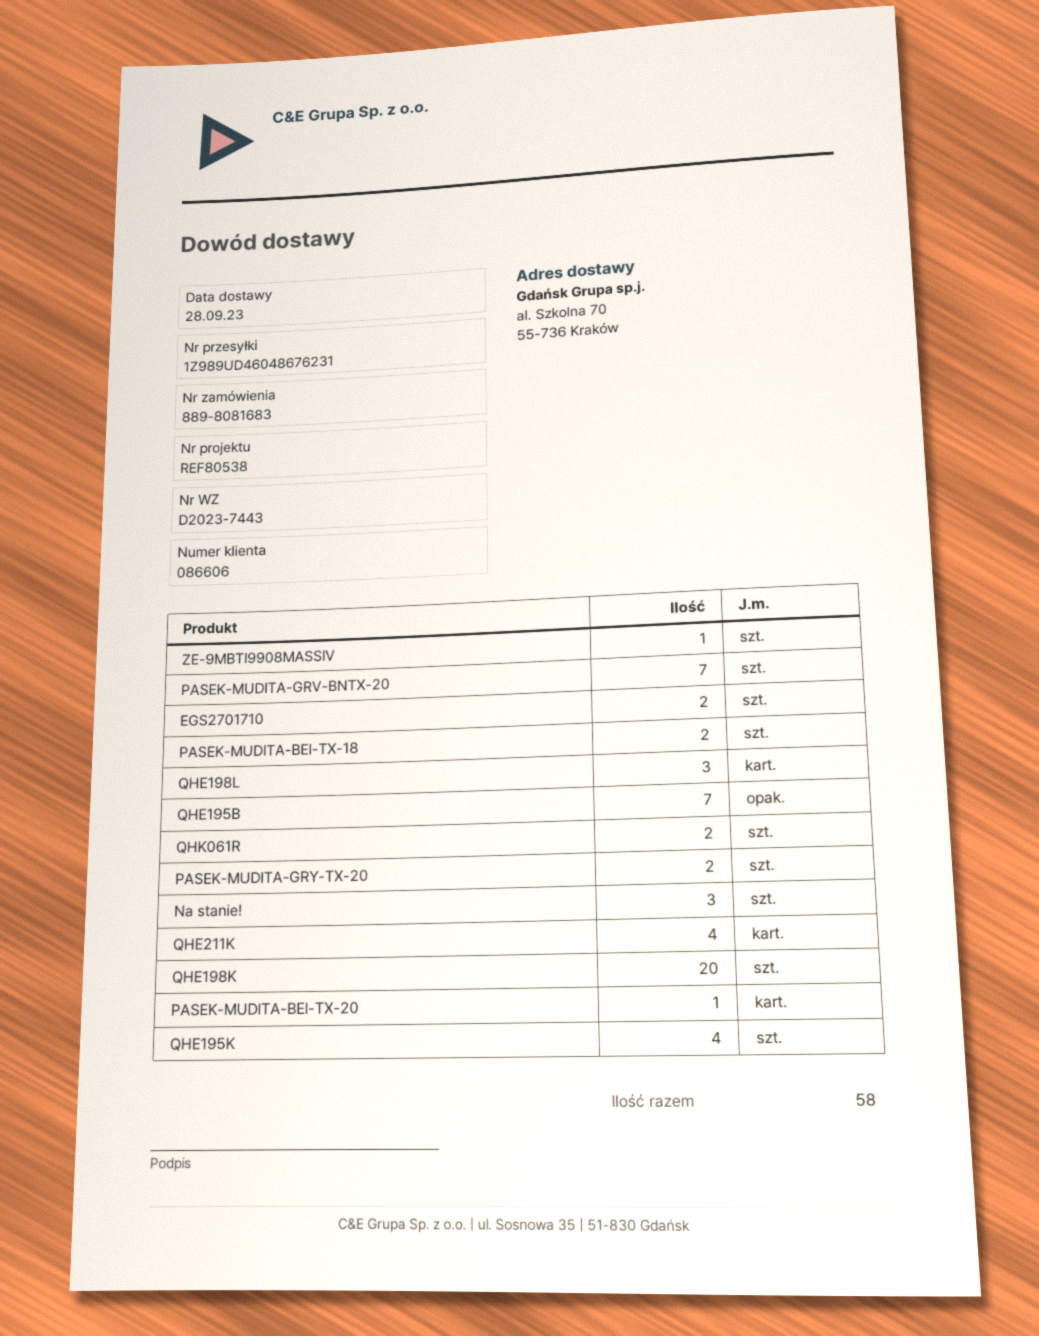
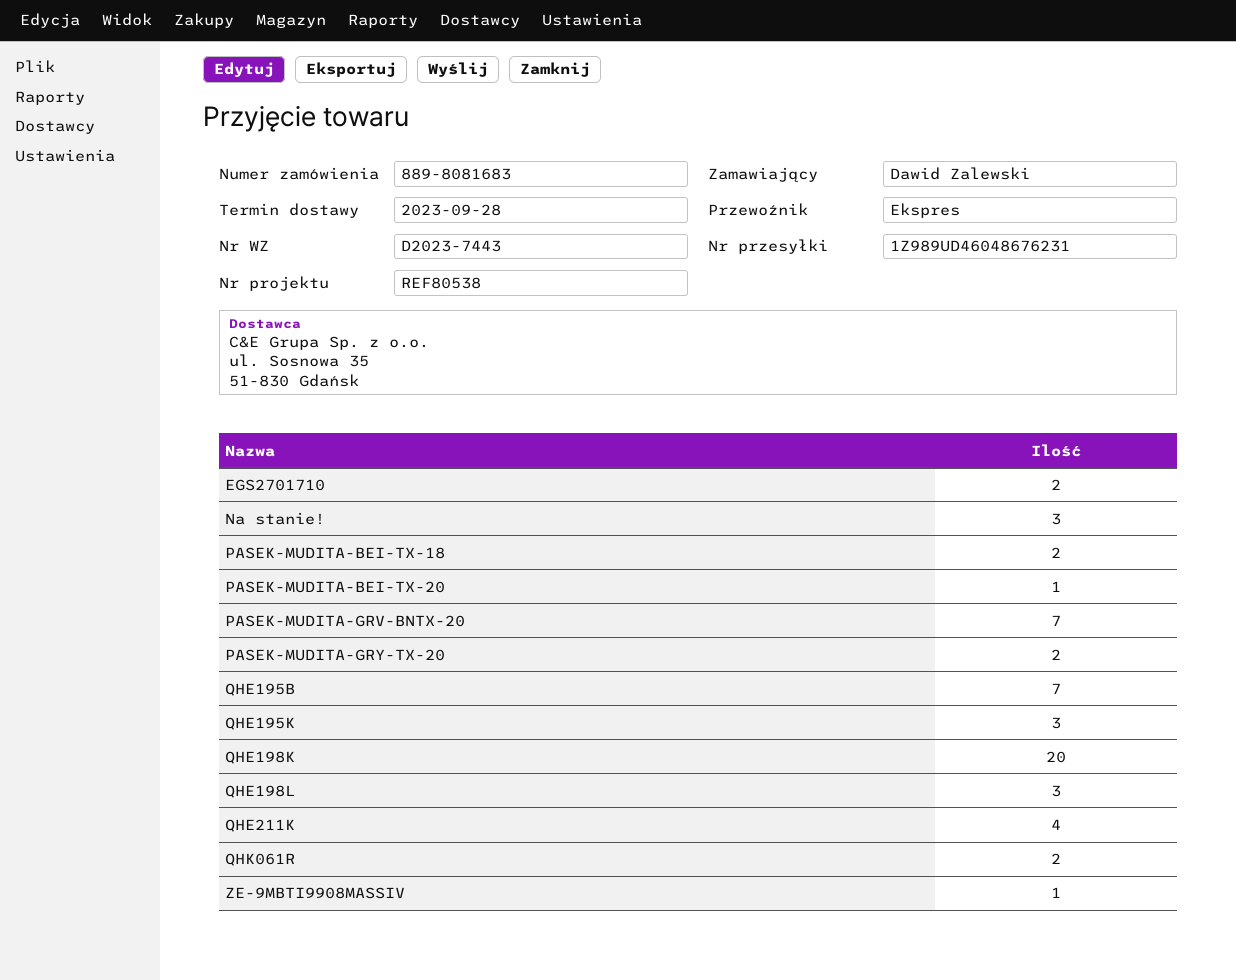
QHE195K: 4 -> 3

